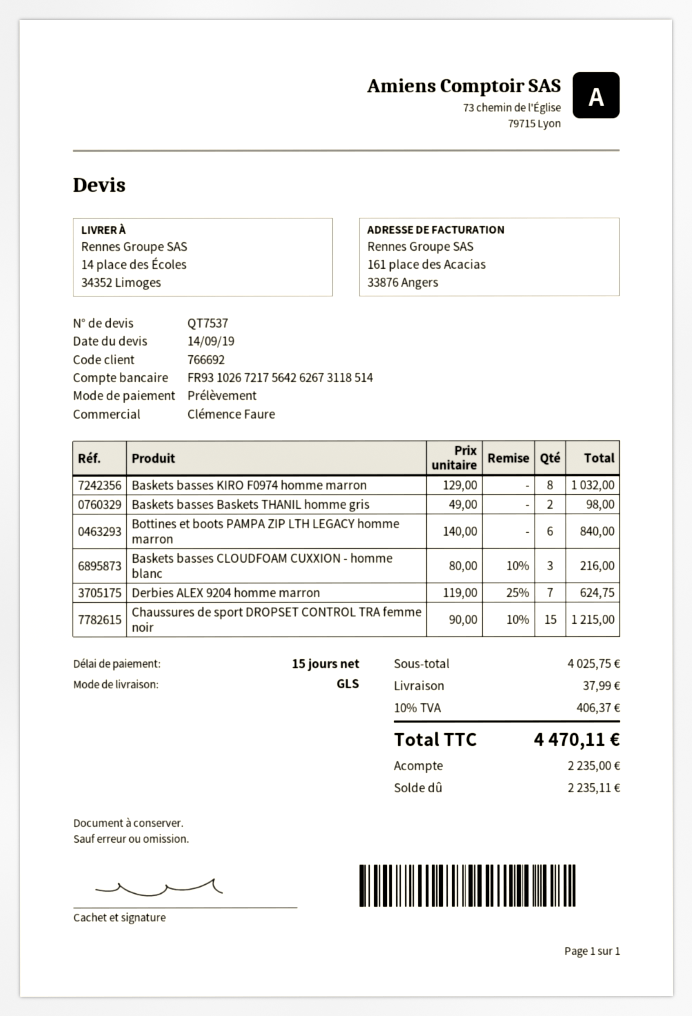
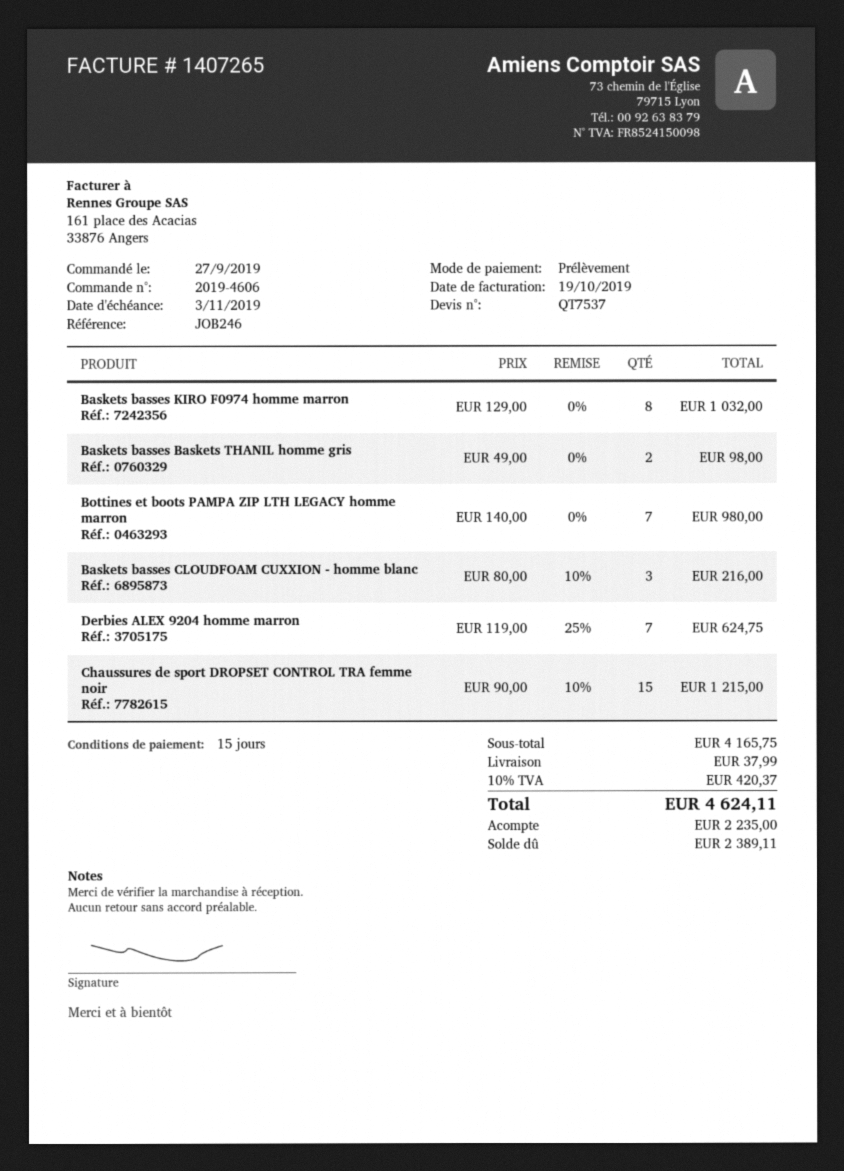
Bottines et boots PAMPA ZIP LTH LEGACY homme marron: 6 x 140.00 = 840.00 -> 7 x 140.00 = 980.00
subtotal: 4025.75 -> 4165.75
tax: 10% = 406.37 -> 10% = 420.37
total: 4470.11 -> 4624.11
balance: 2235.11 -> 2389.11

